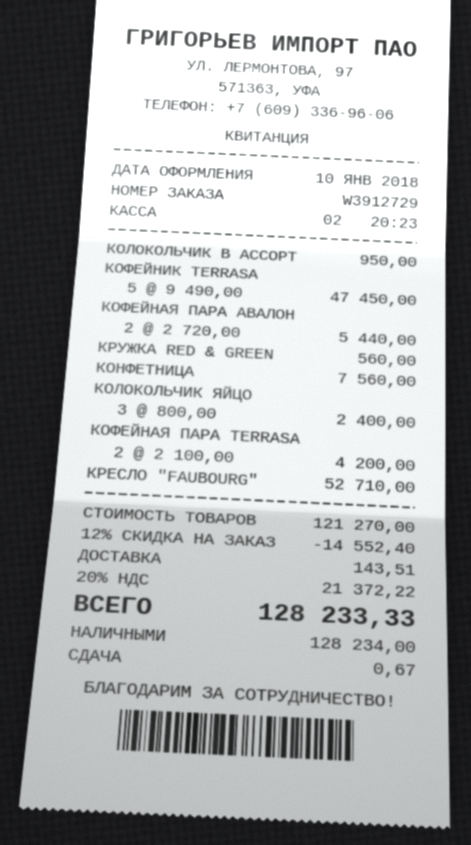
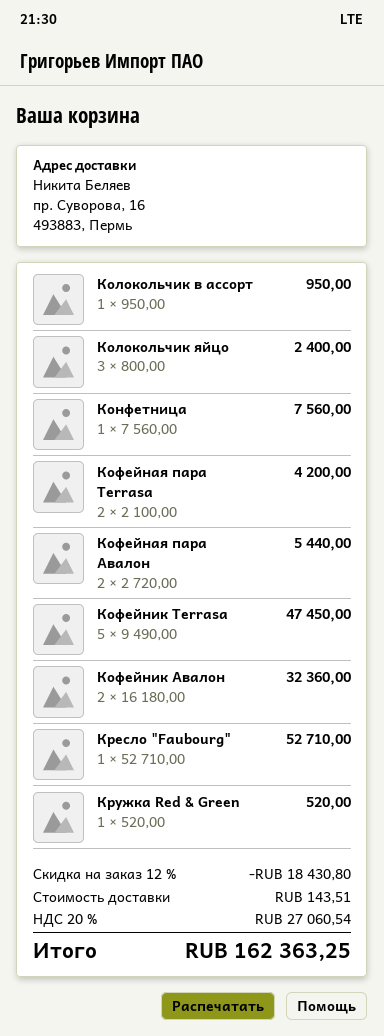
КРУЖКА RED & GREEN: 1 x 560.00 = 560.00 -> 1 x 520.00 = 520.00
Кофейник Авалон: none -> 2 x 16180.00 = 32360.00
discount: 12% = 14552.40 -> 12% = 18430.80
tax: 20% = 21372.22 -> 20% = 27060.54
total: 128233.33 -> 162363.25

